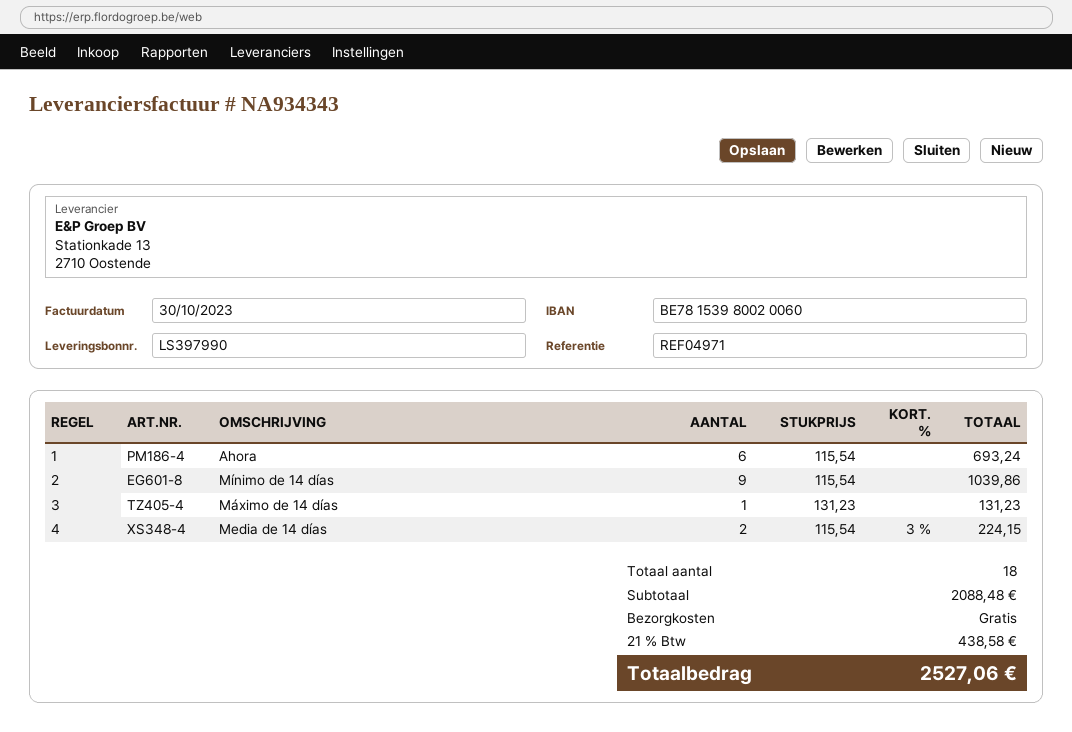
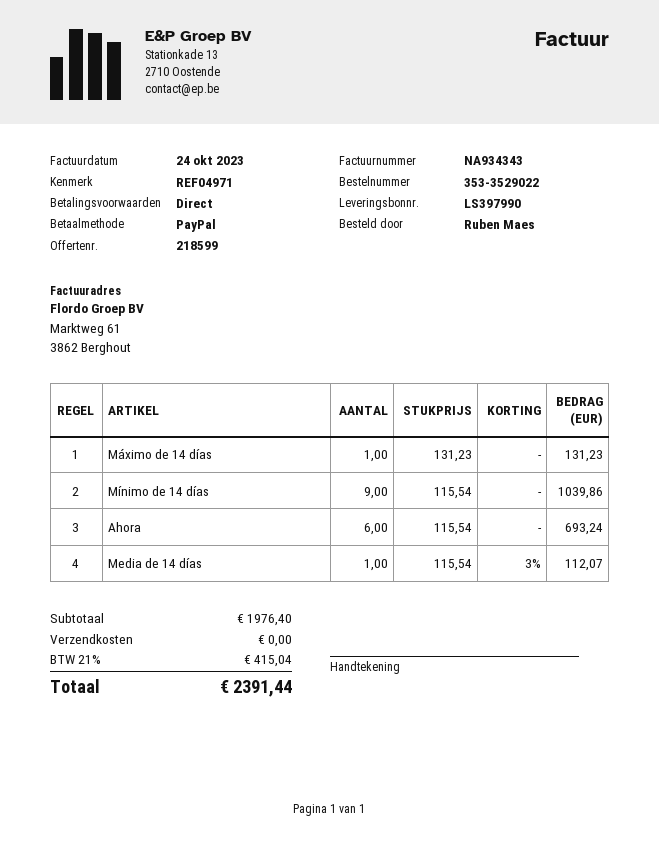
invoice date: 2023-10-30 -> 2023-10-24
Media de 14 días: 2 x 115.54 - 3% = 224.15 -> 1 x 115.54 - 3% = 112.07
subtotal: 2088.48 -> 1976.40
tax: 21% = 438.58 -> 21% = 415.04
total: 2527.06 -> 2391.44

